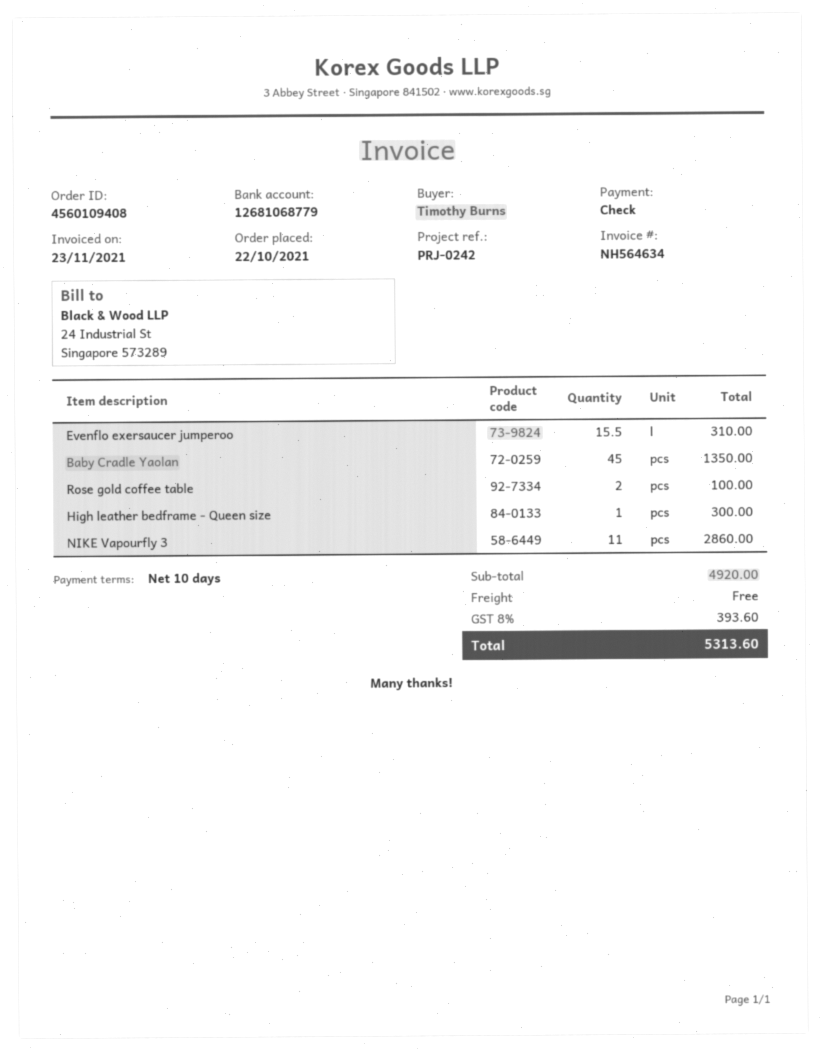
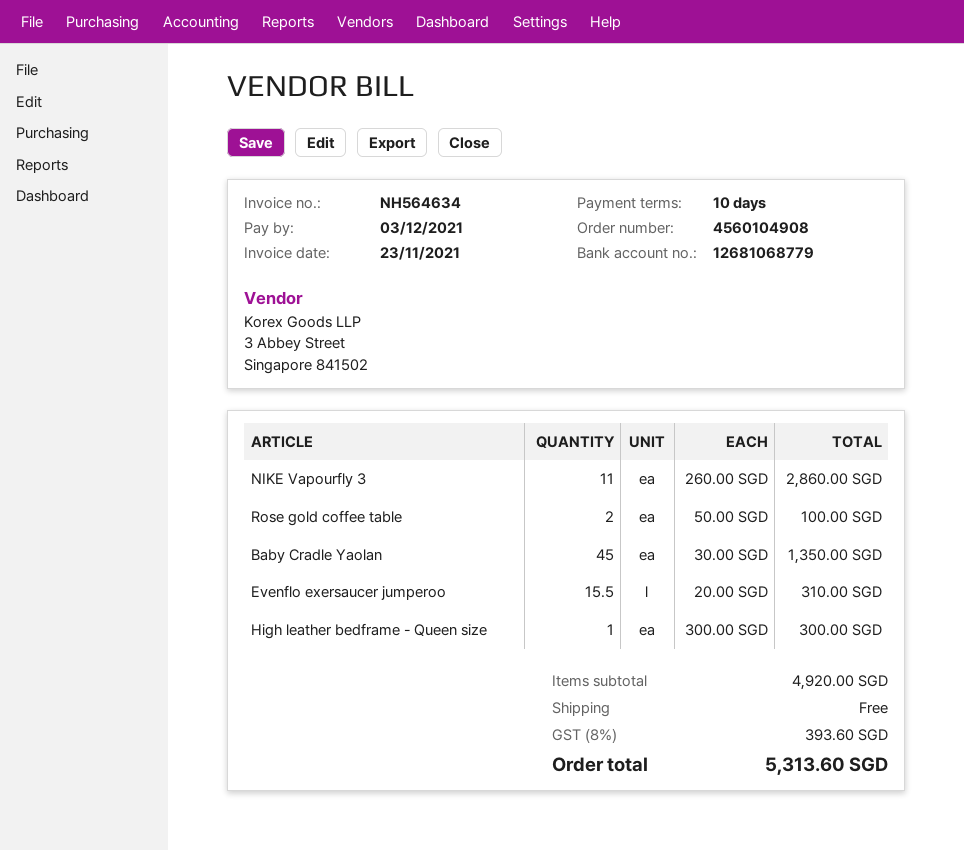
order number: 4560109408 -> 4560104908

